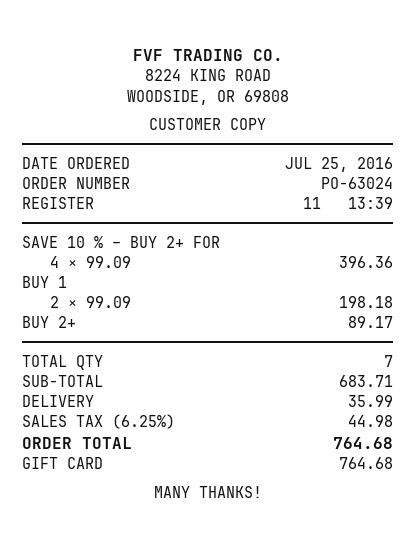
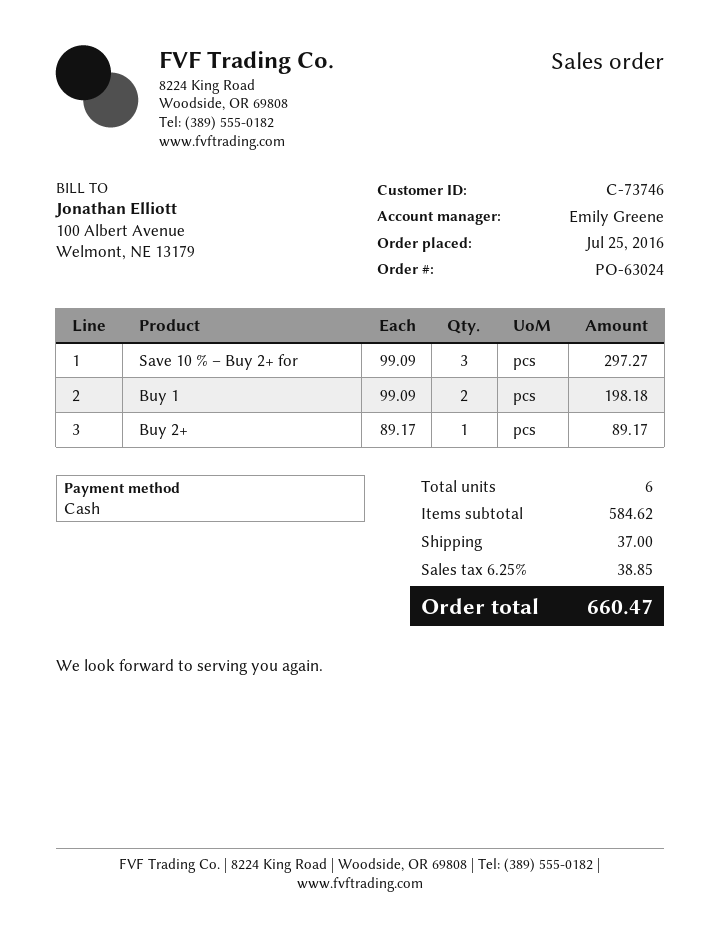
payment method: gift card -> cash
SAVE 10 % – BUY 2+ FOR: 4 x 99.09 = 396.36 -> 3 x 99.09 = 297.27
total quantity: 7 -> 6
subtotal: 683.71 -> 584.62
shipping: 35.99 -> 37.00
tax: 6.25% = 44.98 -> 6.25% = 38.85
total: 764.68 -> 660.47

